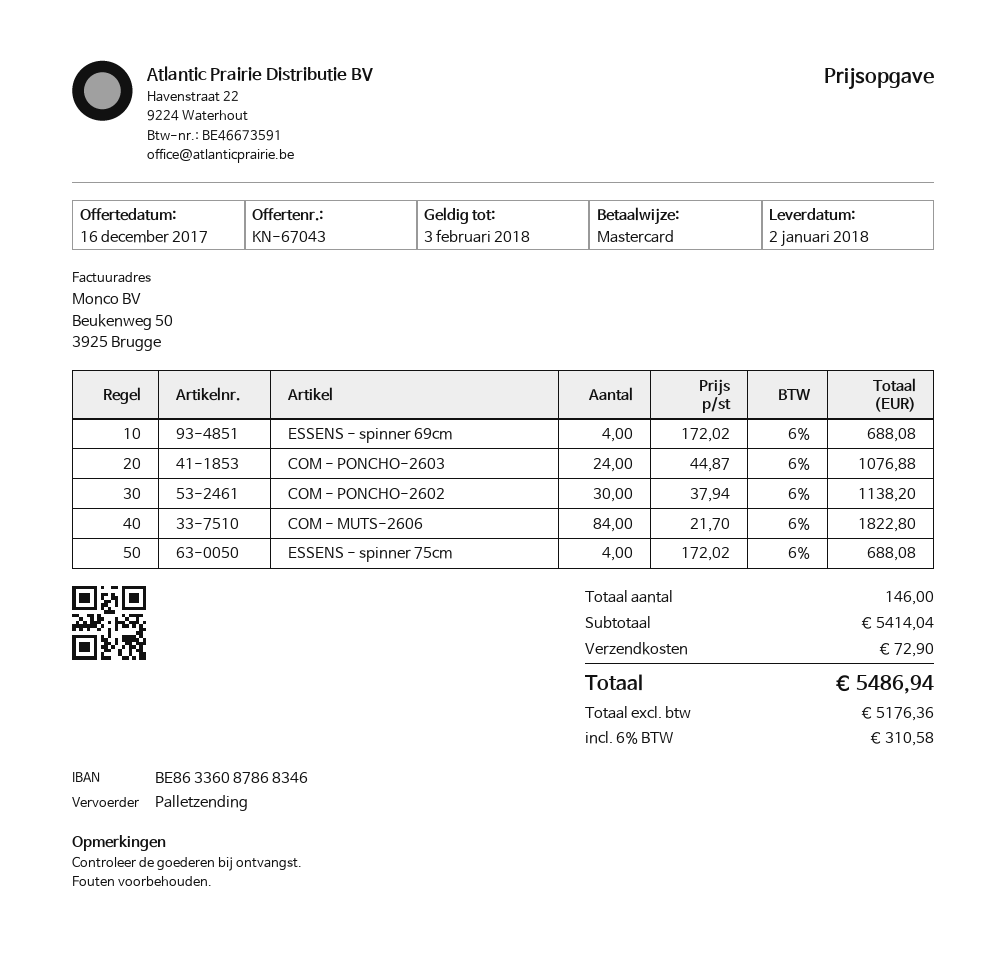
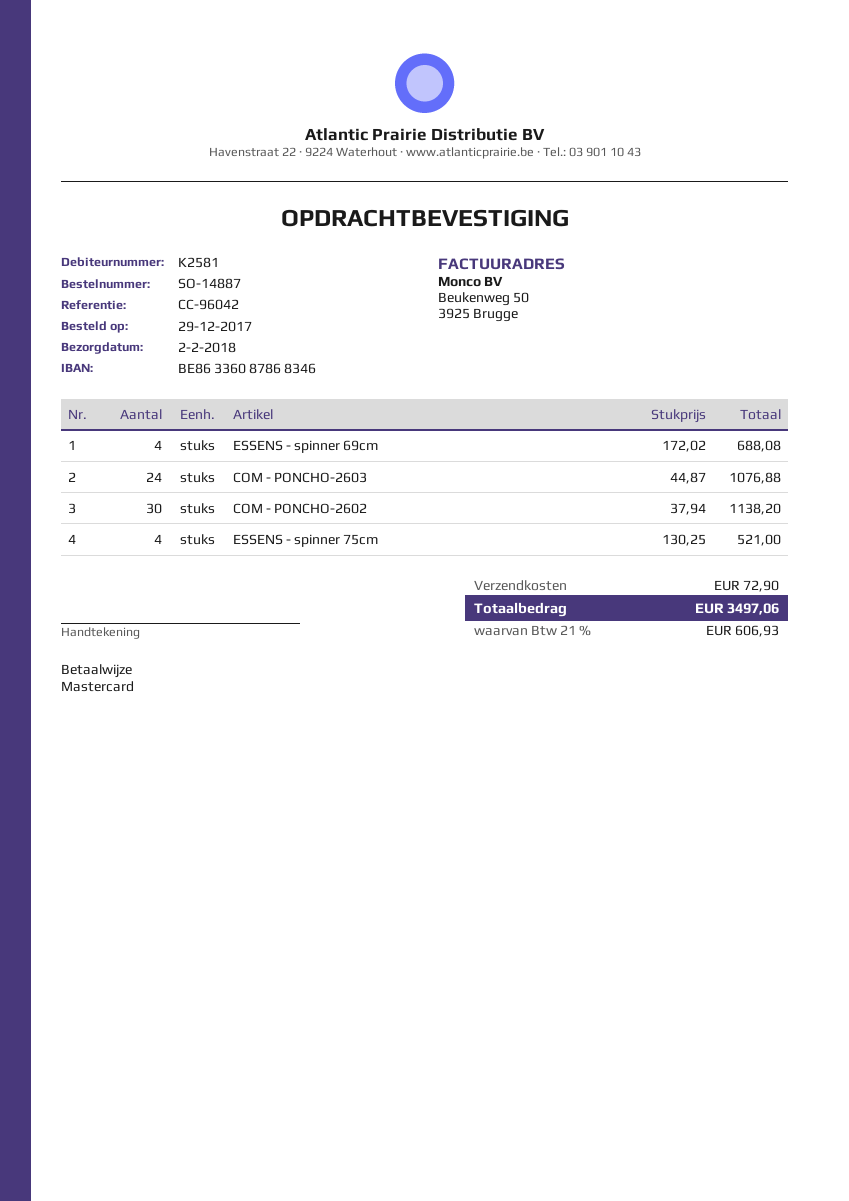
delivery date: 2018-01-02 -> 2018-02-02
COM - MUTS-2606: 84 x 21.70 = 1822.80 -> none
ESSENS - spinner 75cm: 4 x 172.02 = 688.08 -> 4 x 130.25 = 521.00
tax: 6% = 310.58 -> 21% = 606.93
total: 5486.94 -> 3497.06

